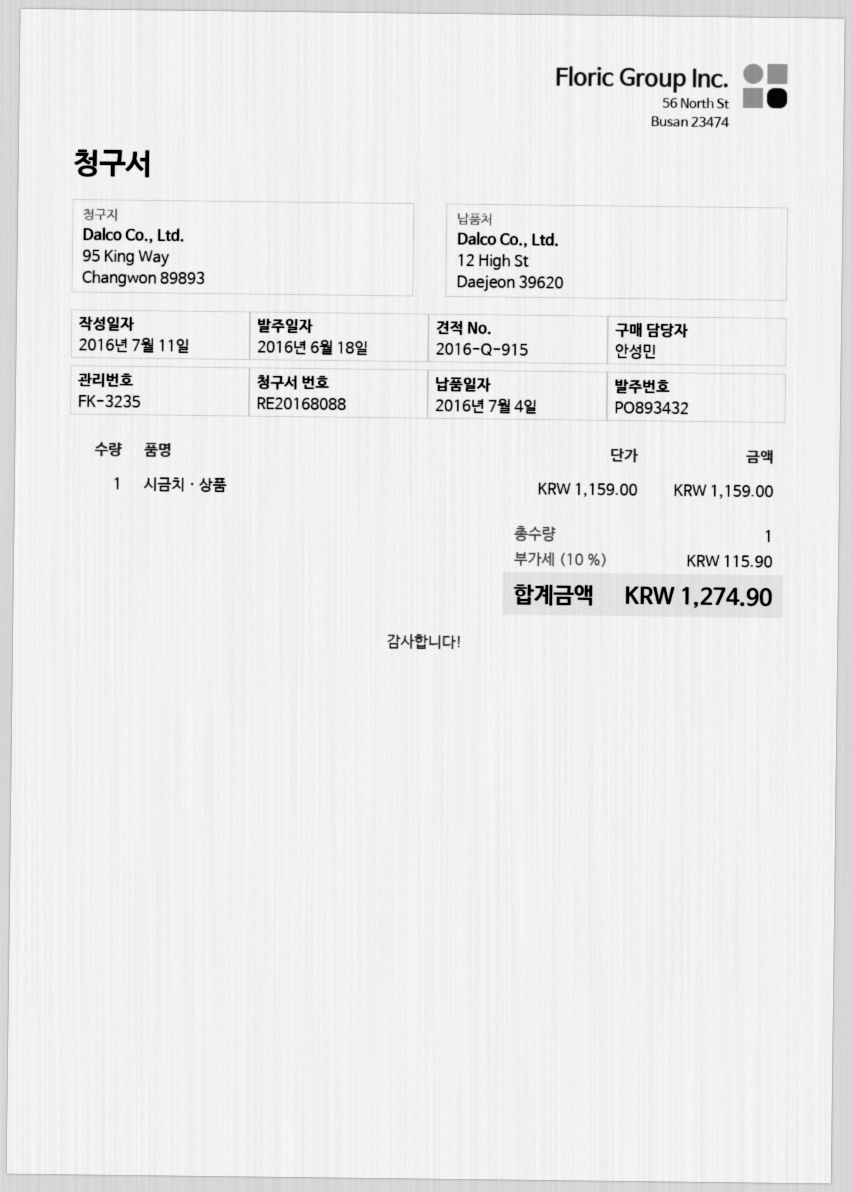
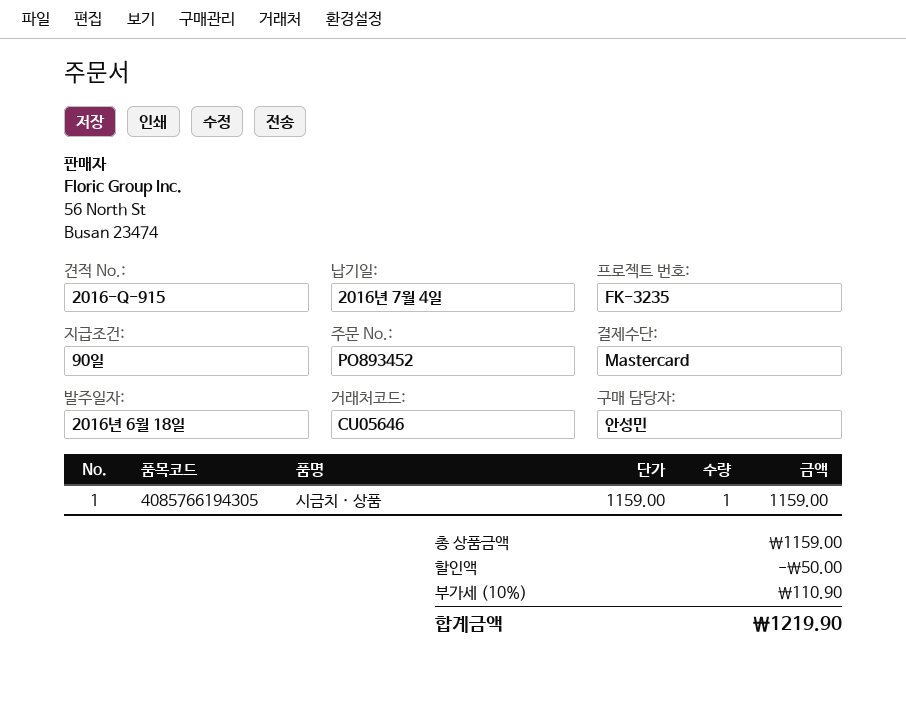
order number: PO893432 -> PO893452
discount: none -> 50.00
tax: 10% = 115.90 -> 10% = 110.90
total: 1274.90 -> 1219.90

